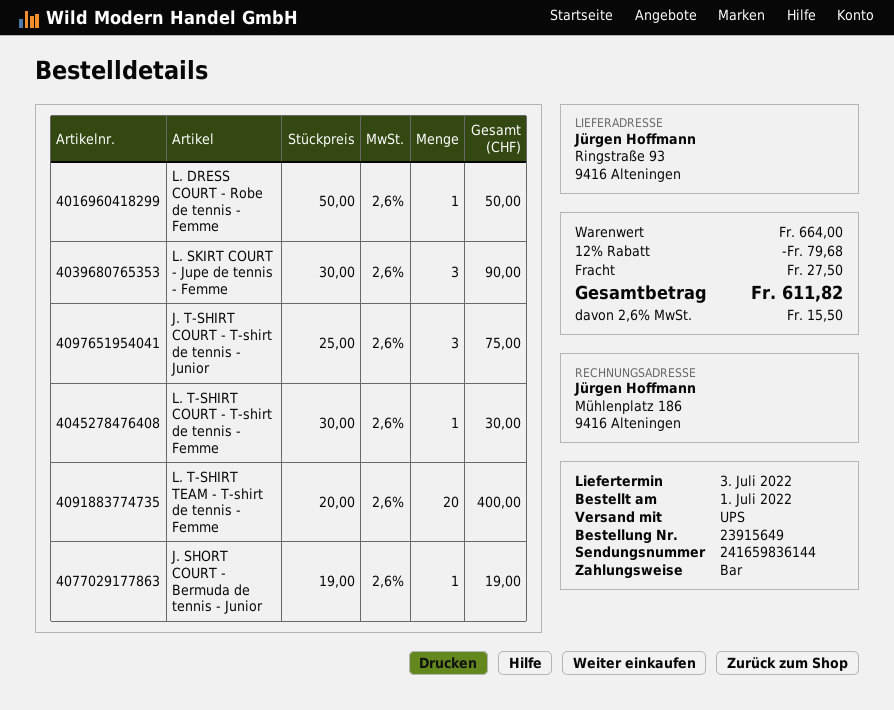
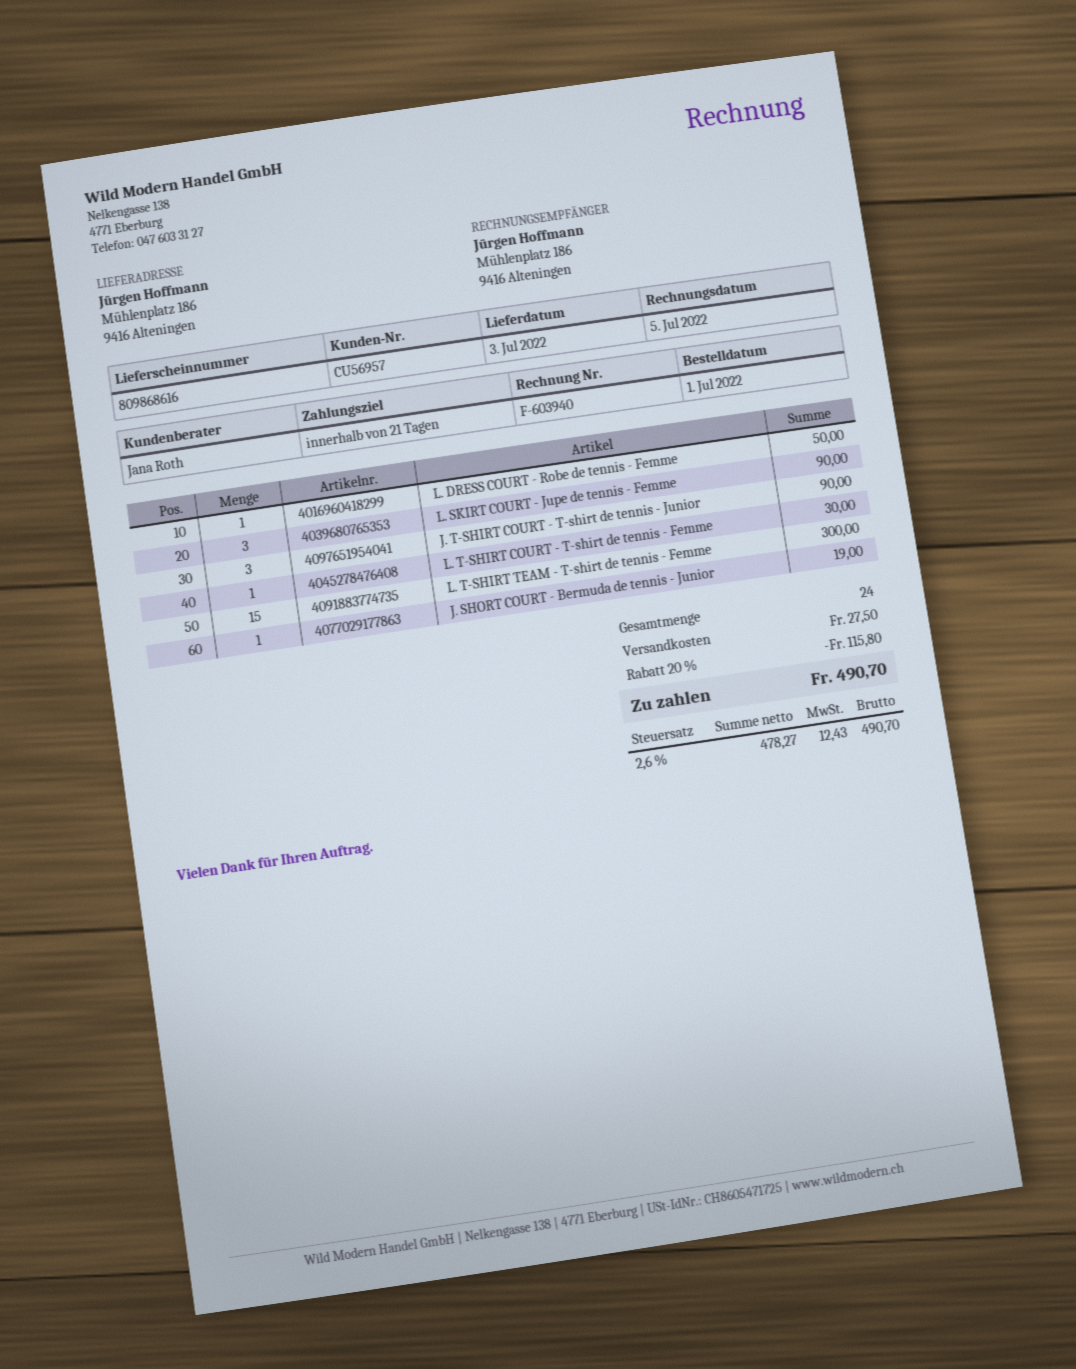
ship to: Ringstraße 93, 9416 Alteningen -> Mühlenplatz 186, 9416 Alteningen
J. T-SHIRT COURT - T-shirt de tennis - Junior: 3 for 75.00 -> 3 for 90.00
L. T-SHIRT TEAM - T-shirt de tennis - Femme: 20 for 400.00 -> 15 for 300.00
discount: 12% = 79.68 -> 20% = 115.80
tax: 2.6% = 15.50 -> 2.6% = 12.43
total: 611.82 -> 490.70

